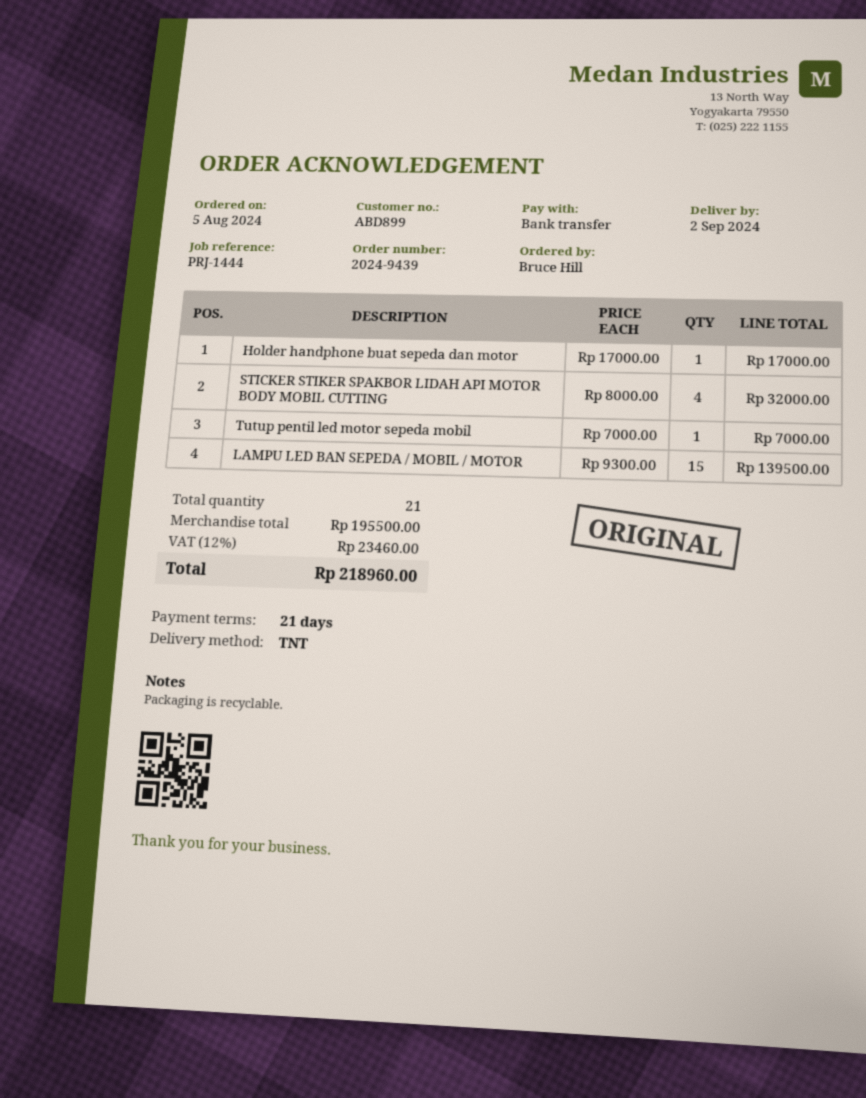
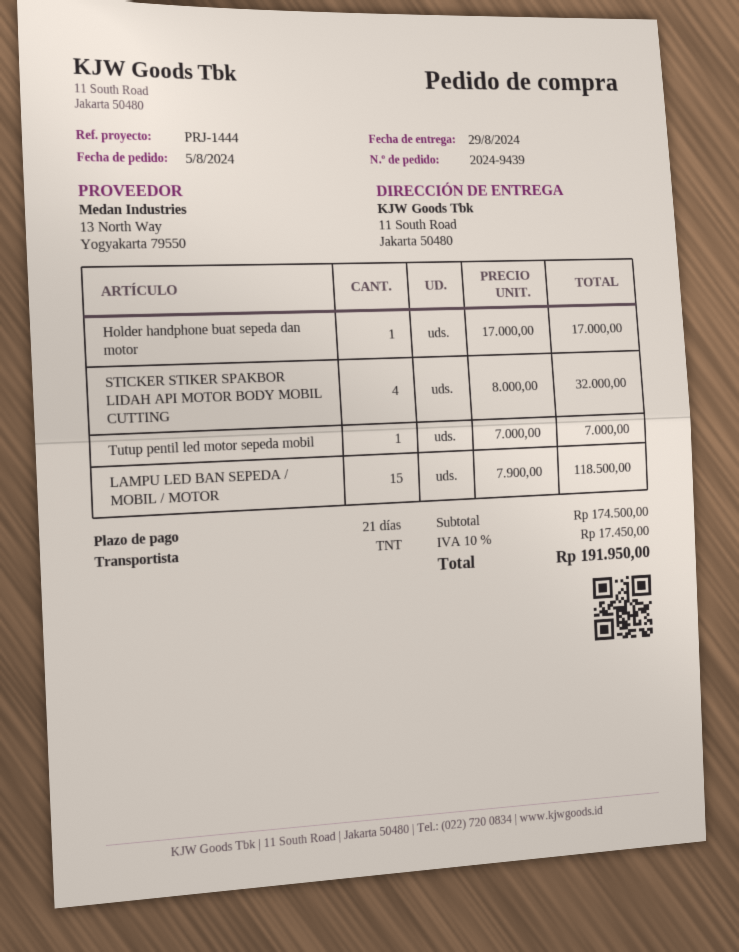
delivery date: 2024-09-02 -> 2024-08-29
LAMPU LED BAN SEPEDA / MOBIL / MOTOR: 15 x 9300.00 = 139500.00 -> 15 x 7900.00 = 118500.00
subtotal: 195500.00 -> 174500.00
tax: 12% = 23460.00 -> 10% = 17450.00
total: 218960.00 -> 191950.00

